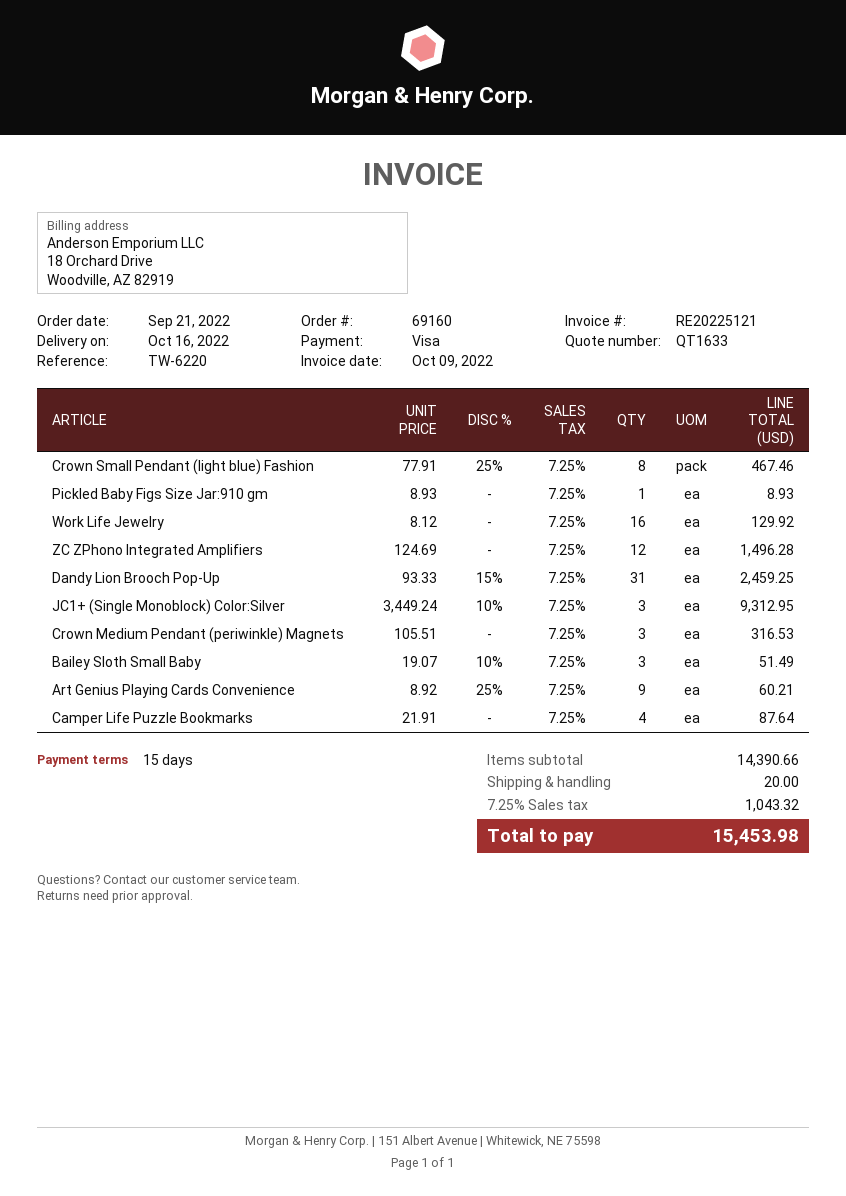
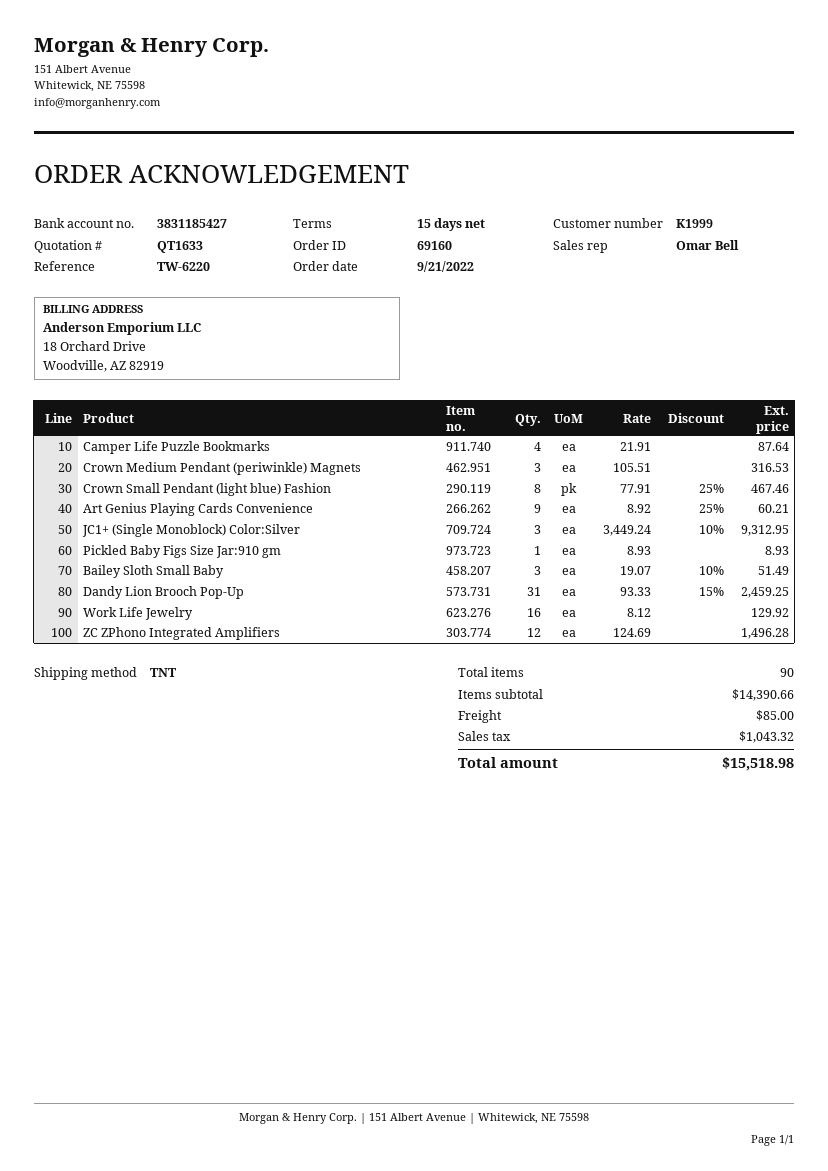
shipping: 20.00 -> 85.00
total: 15453.98 -> 15518.98

